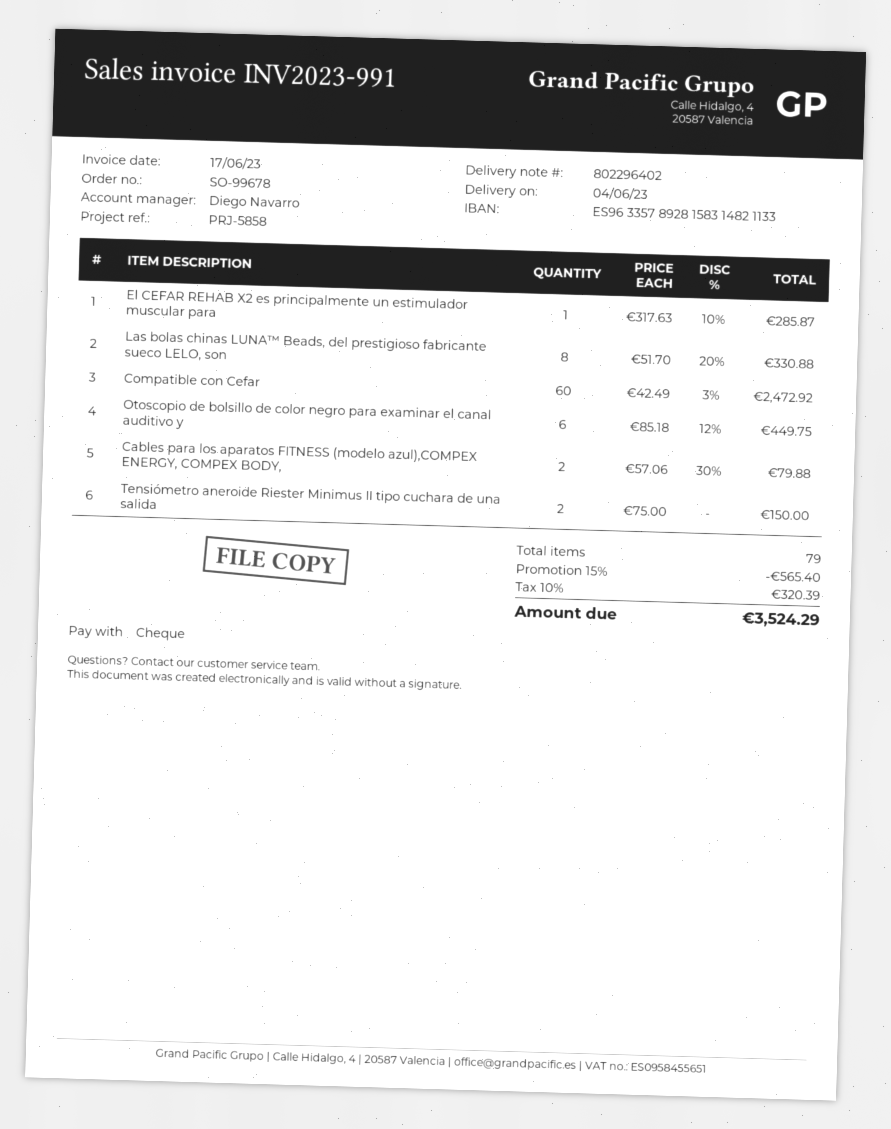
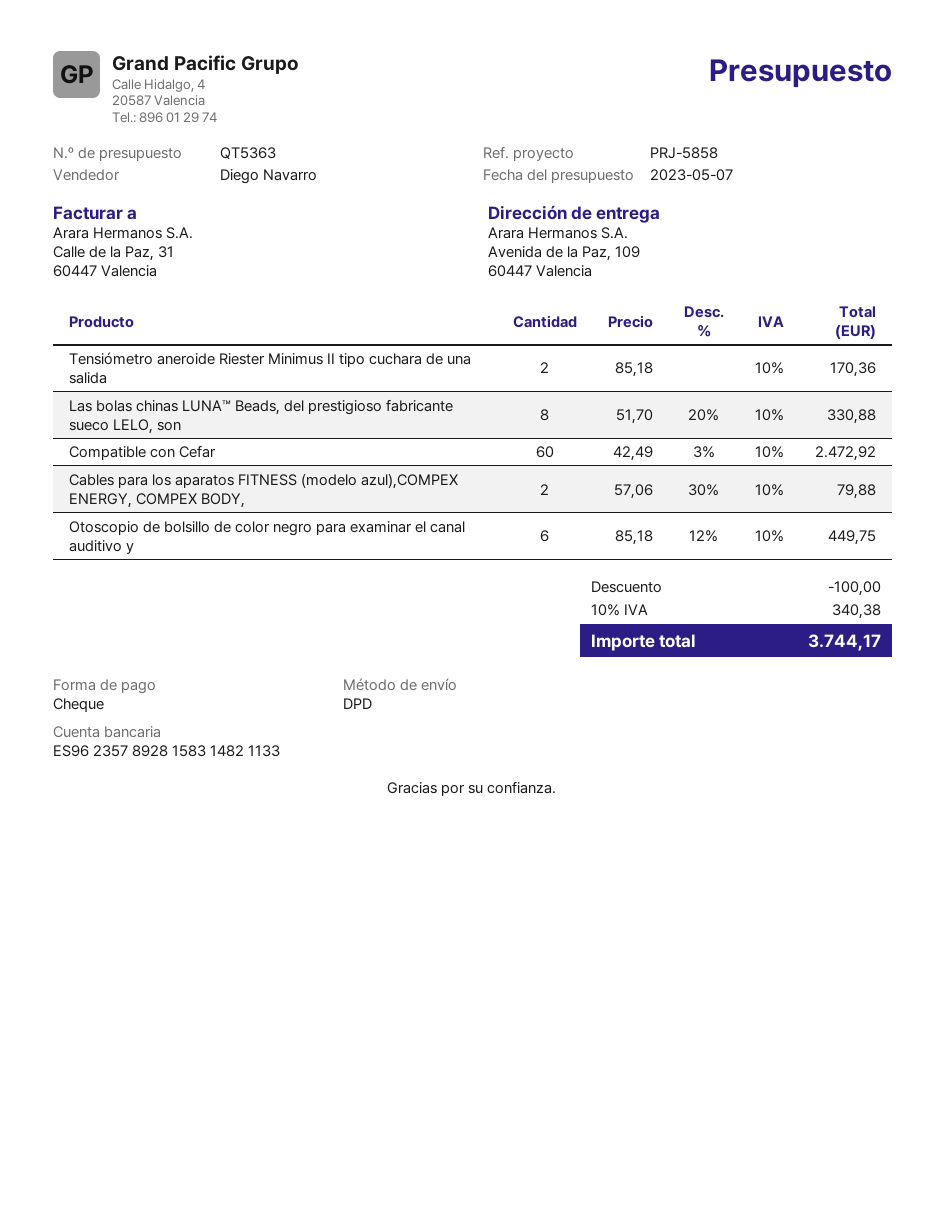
bank account: ES9633578928158314821133 -> ES9623578928158314821133
El CEFAR REHAB X2 es principalmente un estimulador muscular para: 1 x 317.63 - 10% = 285.87 -> none
Tensiómetro aneroide Riester Minimus II tipo cuchara de una salida: 2 x 75.00 = 150.00 -> 2 x 85.18 = 170.36
discount: 565.40 -> 100.00
tax: 10% = 320.39 -> 10% = 340.38
total: 3524.29 -> 3744.17

